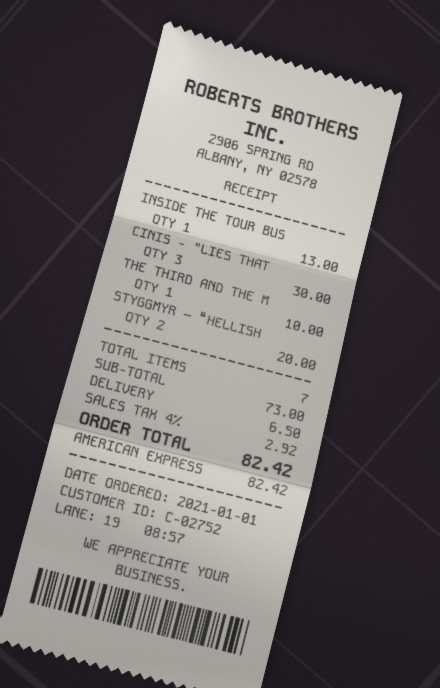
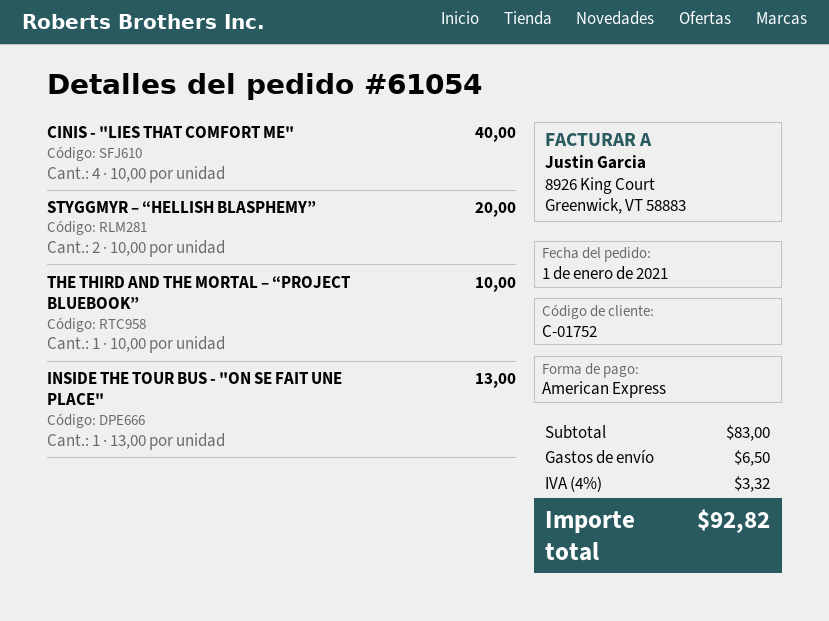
customer number: C-02752 -> C-01752
CINIS - "LIES THAT: 3 for 30.00 -> 4 for 40.00
subtotal: 73.00 -> 83.00
tax: 4% = 2.92 -> 4% = 3.32
total: 82.42 -> 92.82

